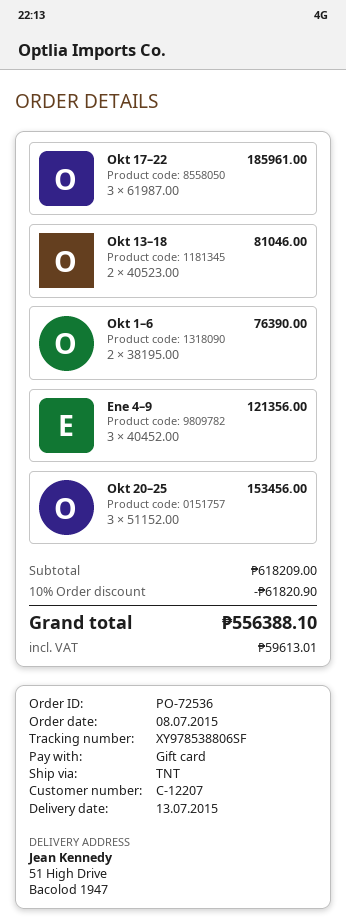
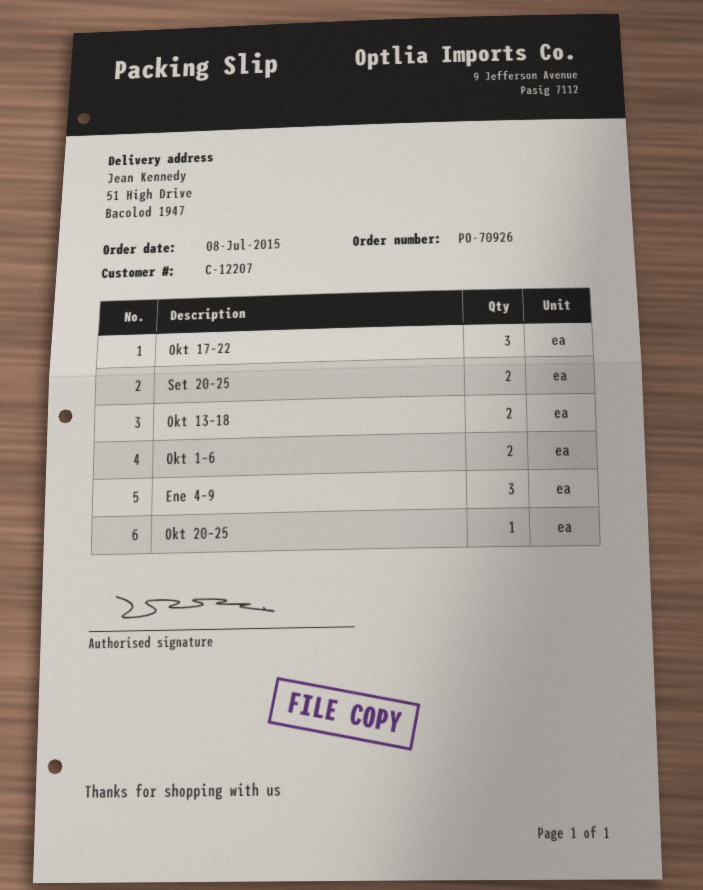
order number: PO-72536 -> PO-70926
Okt 20–25: 3 -> 1
Set 20–25: none -> 2

